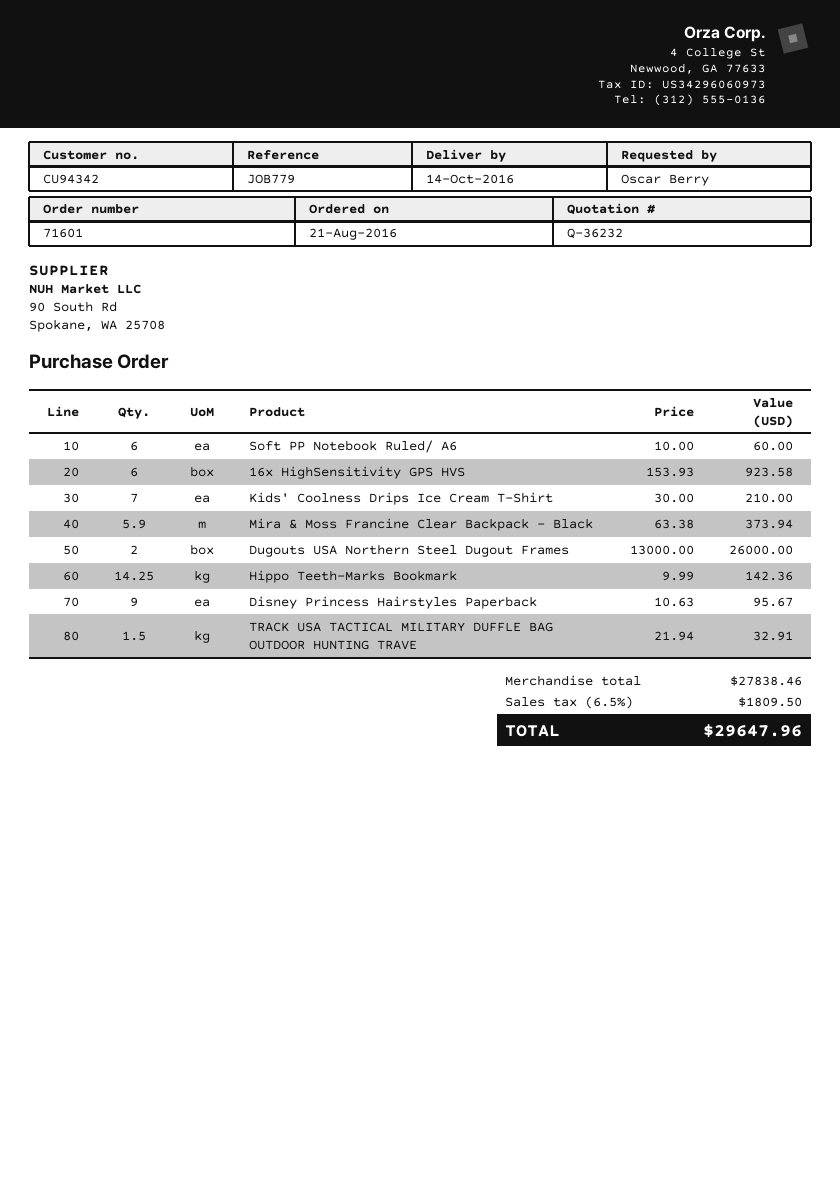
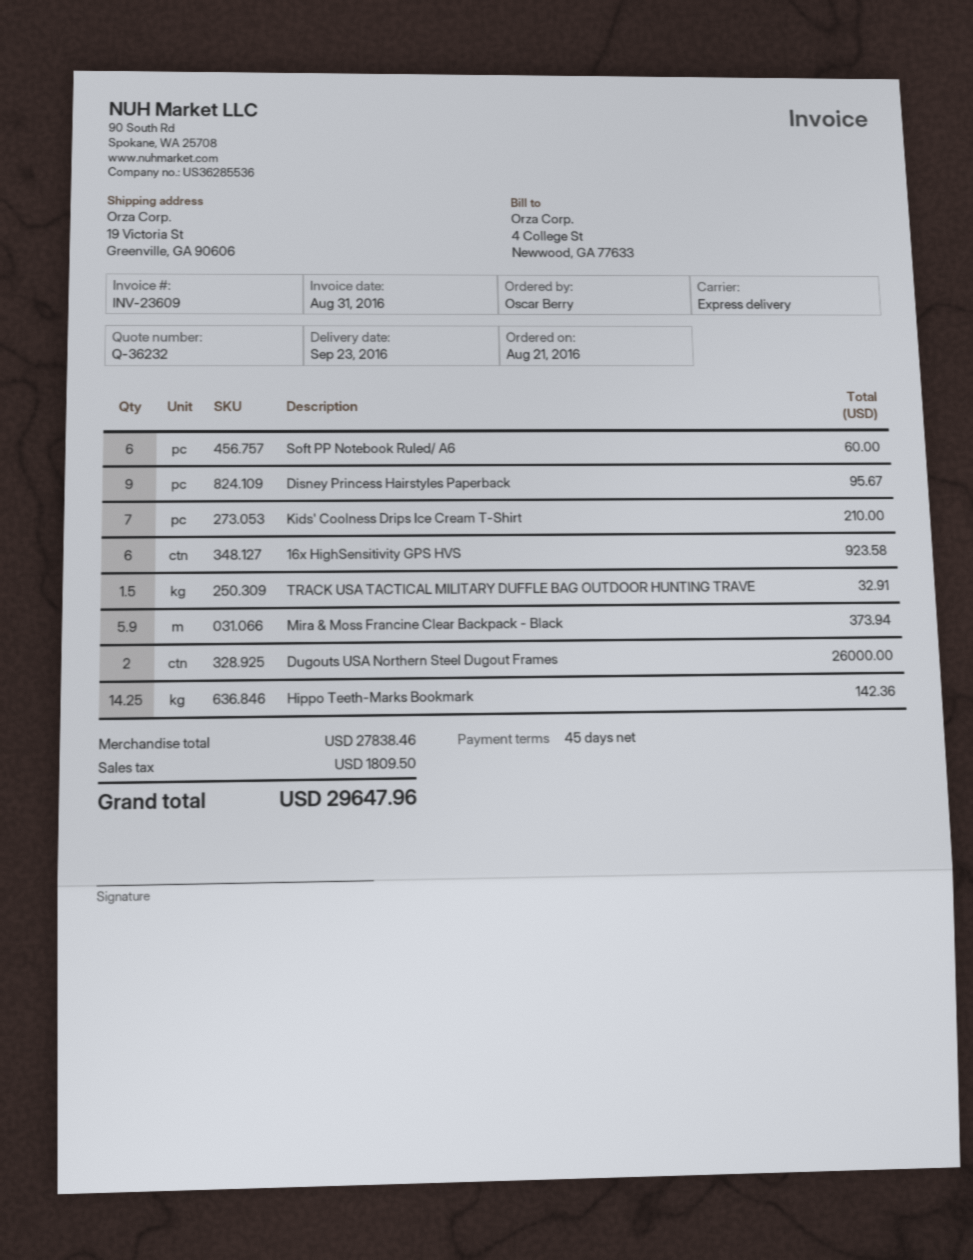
delivery date: 2016-10-14 -> 2016-09-23

